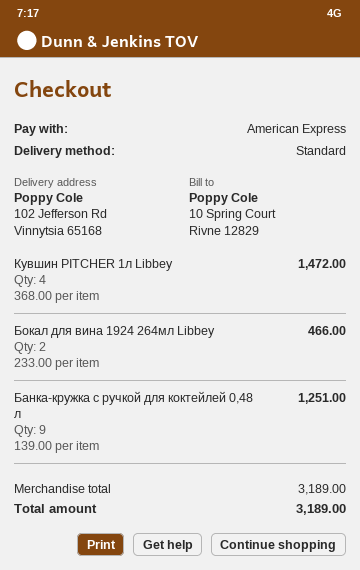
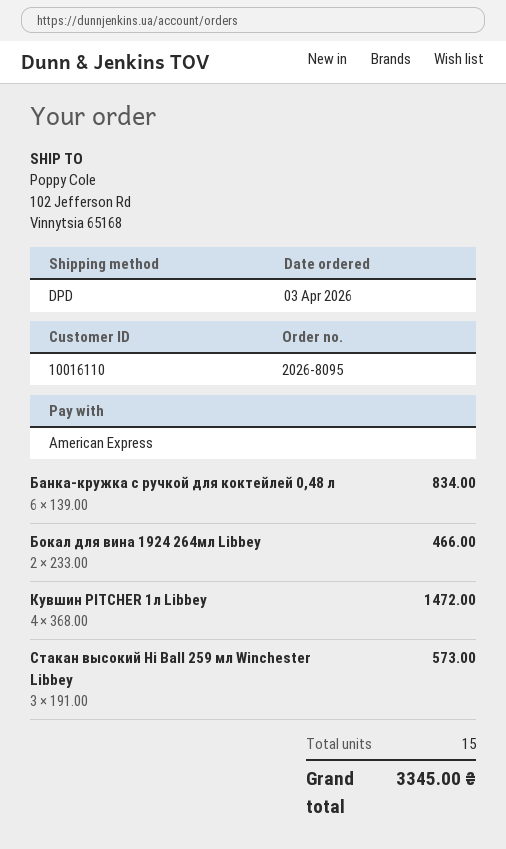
shipping method: standard -> DPD
Банка-кружка c ручкой для коктейлей 0,48 л: 9 x 139.00 = 1251.00 -> 6 x 139.00 = 834.00
Стакан высокий Hi Ball 259 мл Winchester Libbey: none -> 3 x 191.00 = 573.00
total: 3189.00 -> 3345.00

